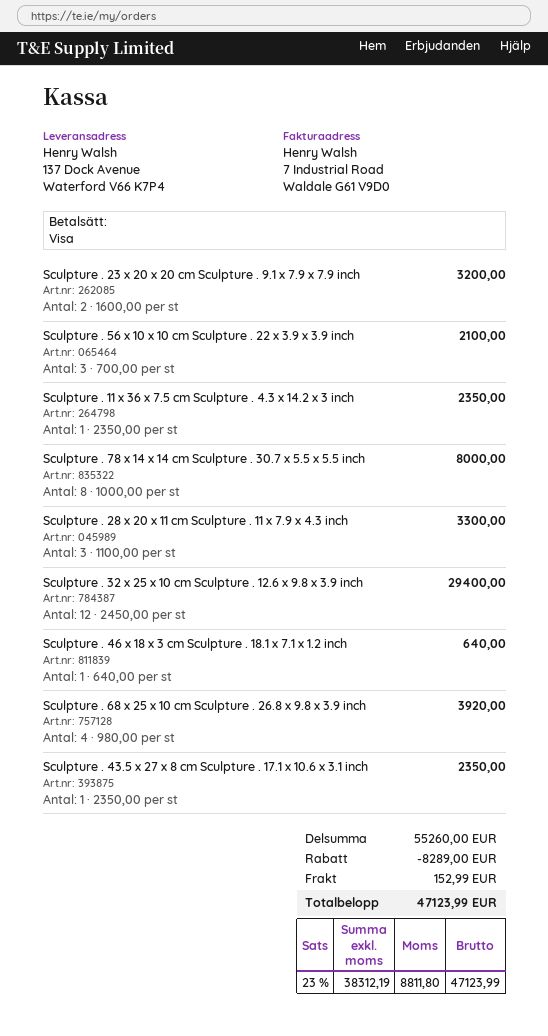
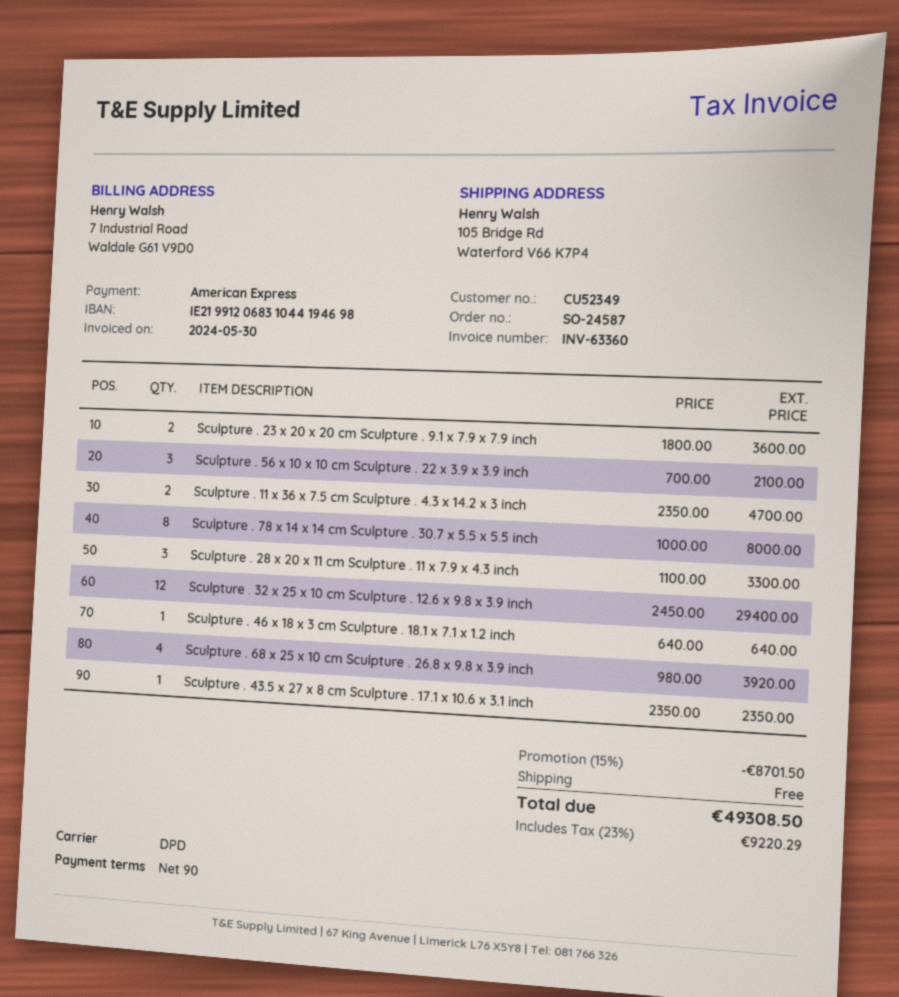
payment method: Visa -> American Express
ship to: 137 Dock Avenue, Waterford V66 K7P4 -> 105 Bridge Rd, Waterford V66 K7P4
Sculpture . 23 x 20 x 20 cm Sculpture . 9.1 x 7.9 x 7.9 inch: 2 x 1600.00 = 3200.00 -> 2 x 1800.00 = 3600.00
Sculpture . 11 x 36 x 7.5 cm Sculpture . 4.3 x 14.2 x 3 inch: 1 x 2350.00 = 2350.00 -> 2 x 2350.00 = 4700.00
discount: 8289.00 -> 8701.50
shipping: 152.99 -> 0.00
tax: 23% = 8811.80 -> 23% = 9220.29
total: 47123.99 -> 49308.50

